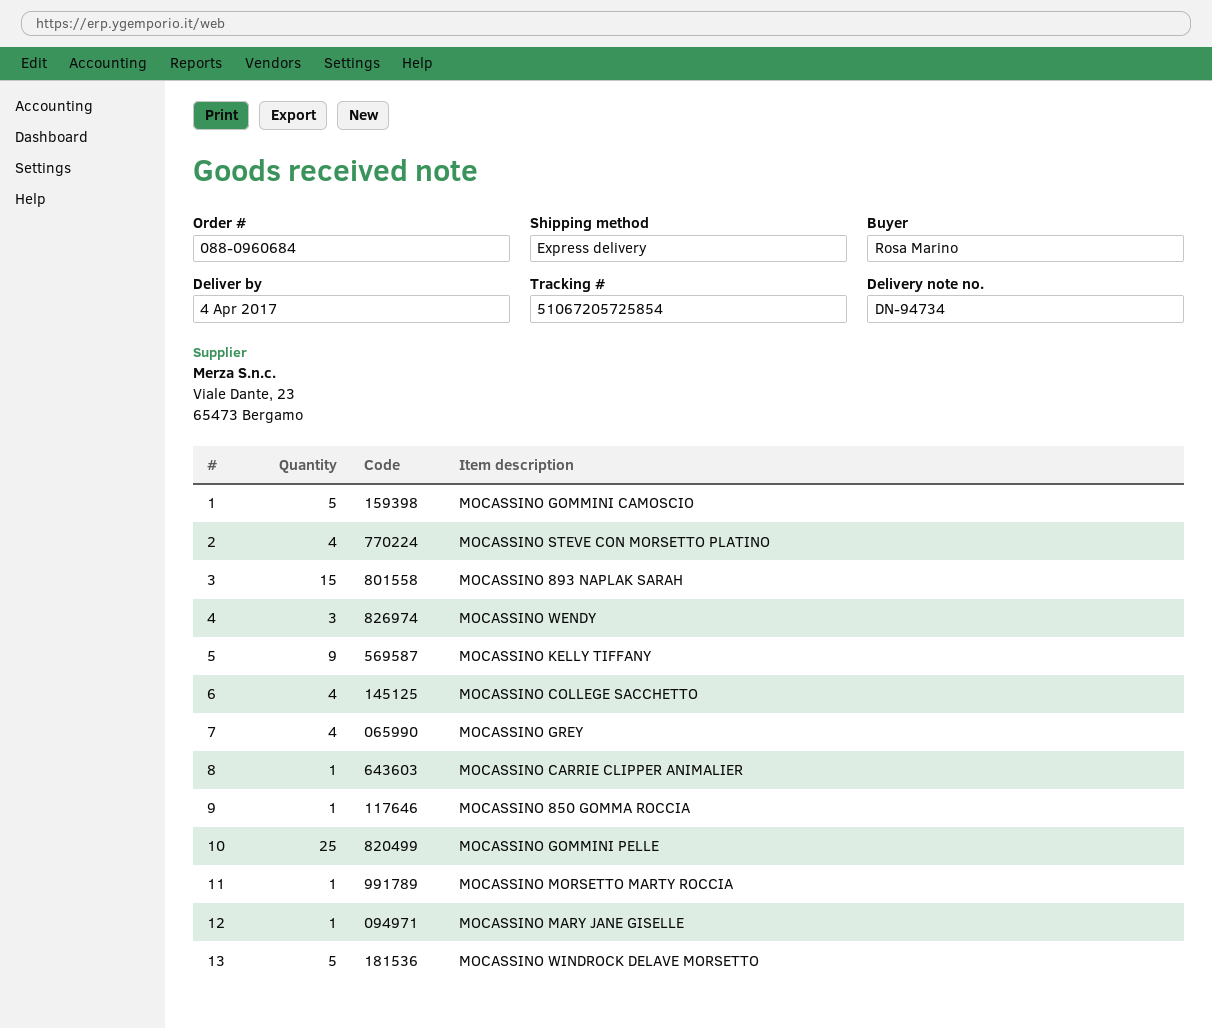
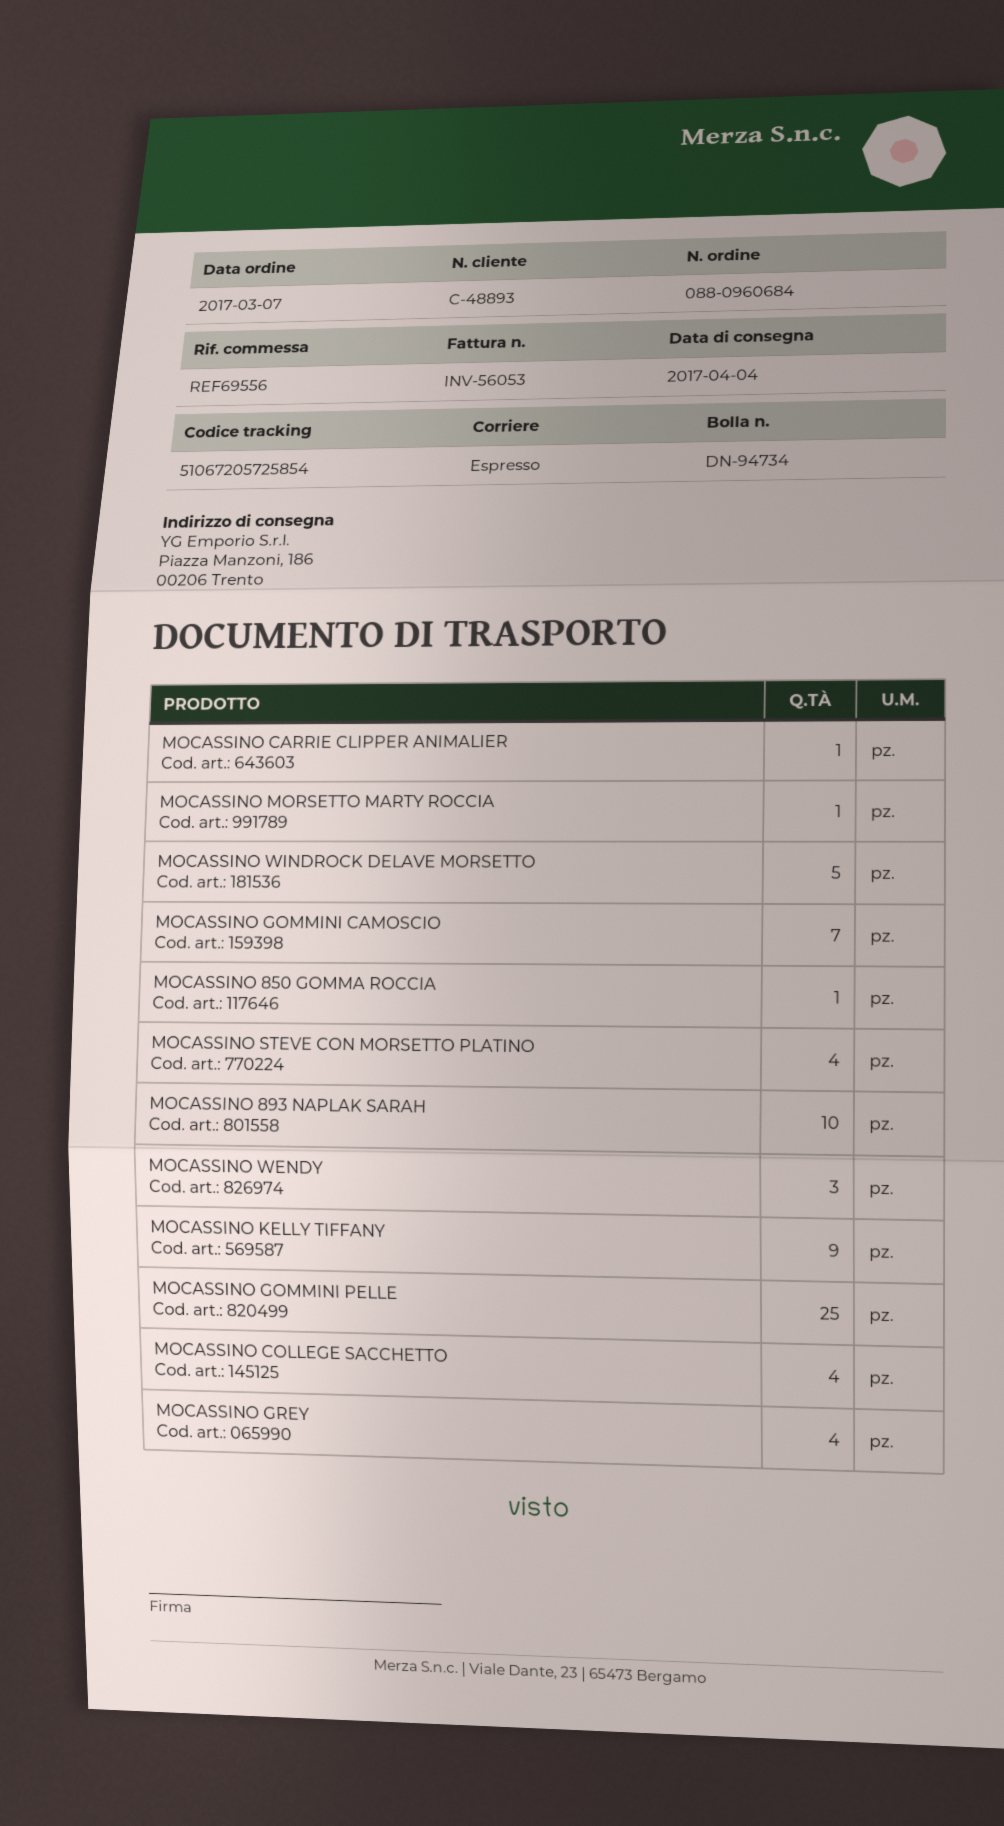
MOCASSINO GOMMINI CAMOSCIO: 5 -> 7
MOCASSINO 893 NAPLAK SARAH: 15 -> 10
MOCASSINO MARY JANE GISELLE: 1 -> none

